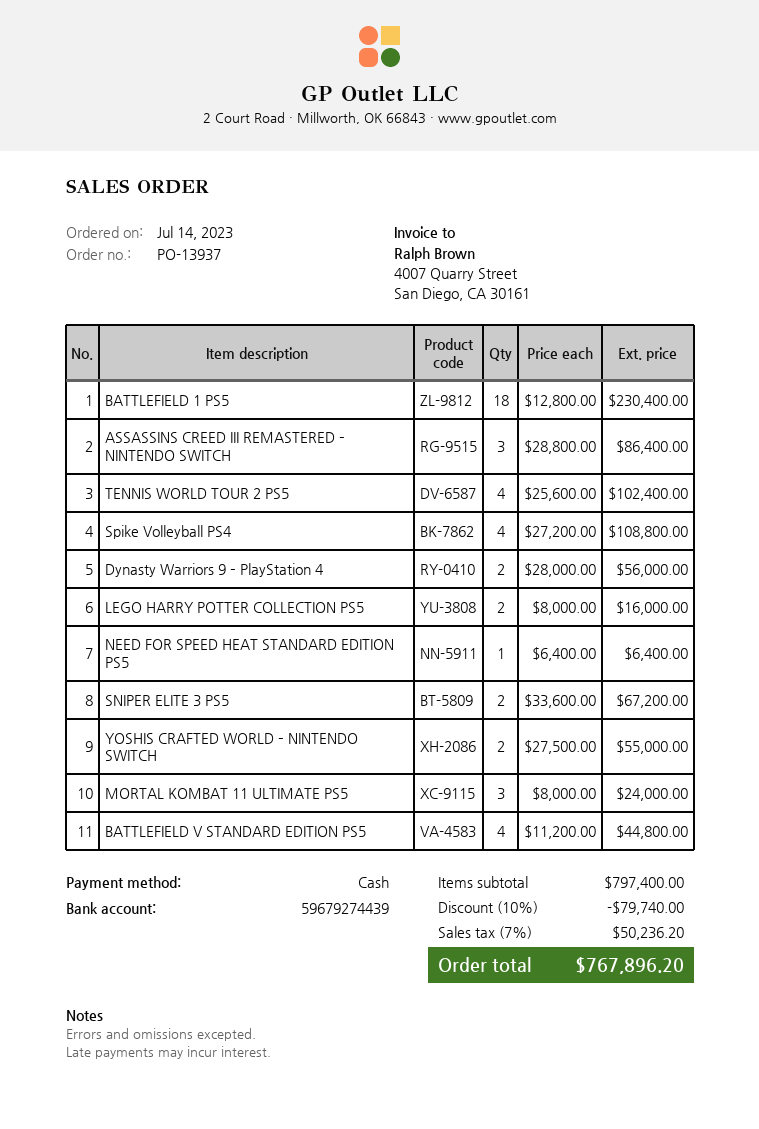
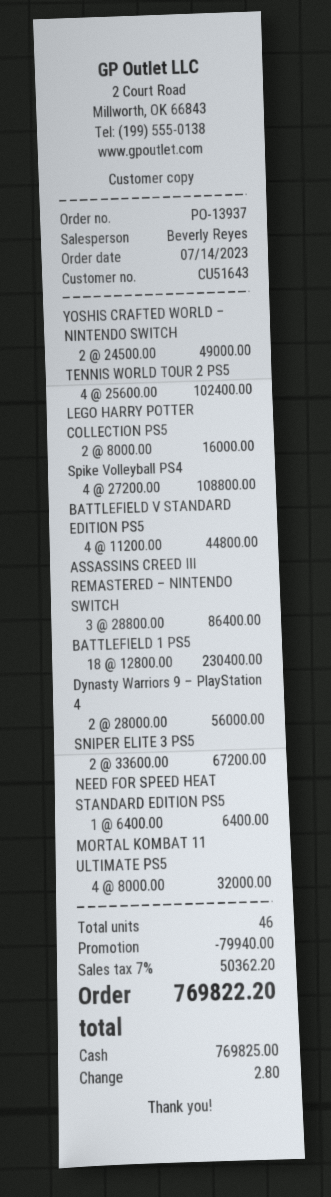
YOSHIS CRAFTED WORLD – NINTENDO SWITCH: 2 x 27500.00 = 55000.00 -> 2 x 24500.00 = 49000.00
MORTAL KOMBAT 11 ULTIMATE PS5: 3 x 8000.00 = 24000.00 -> 4 x 8000.00 = 32000.00
discount: 79740.00 -> 79940.00
tax: 7% = 50236.20 -> 7% = 50362.20
total: 767896.20 -> 769822.20

